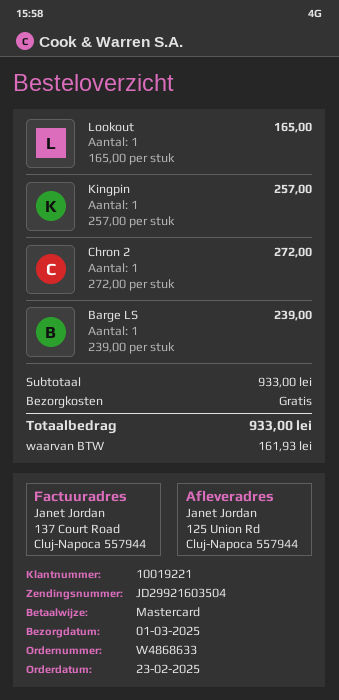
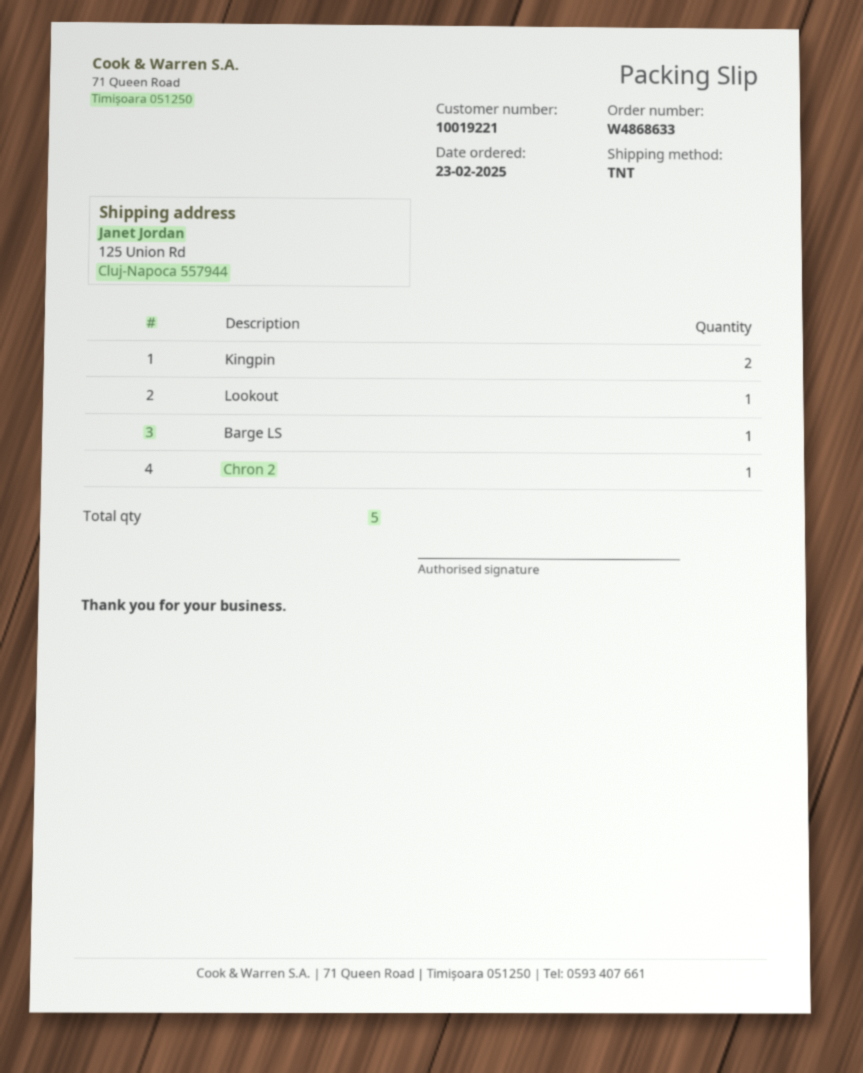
Kingpin: 1 -> 2

